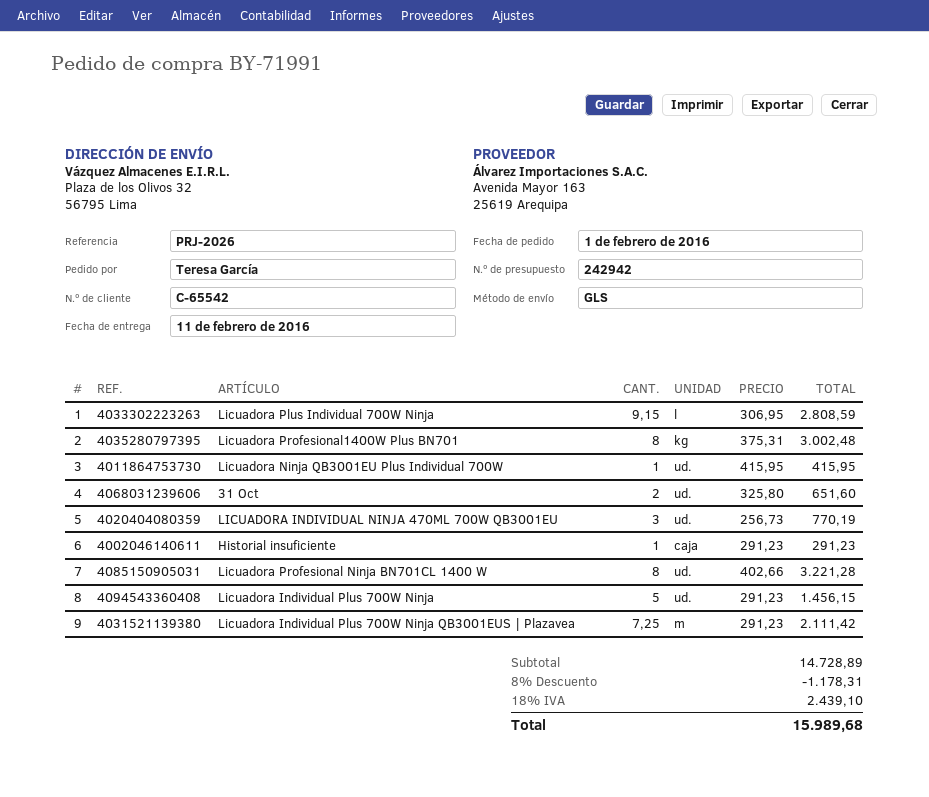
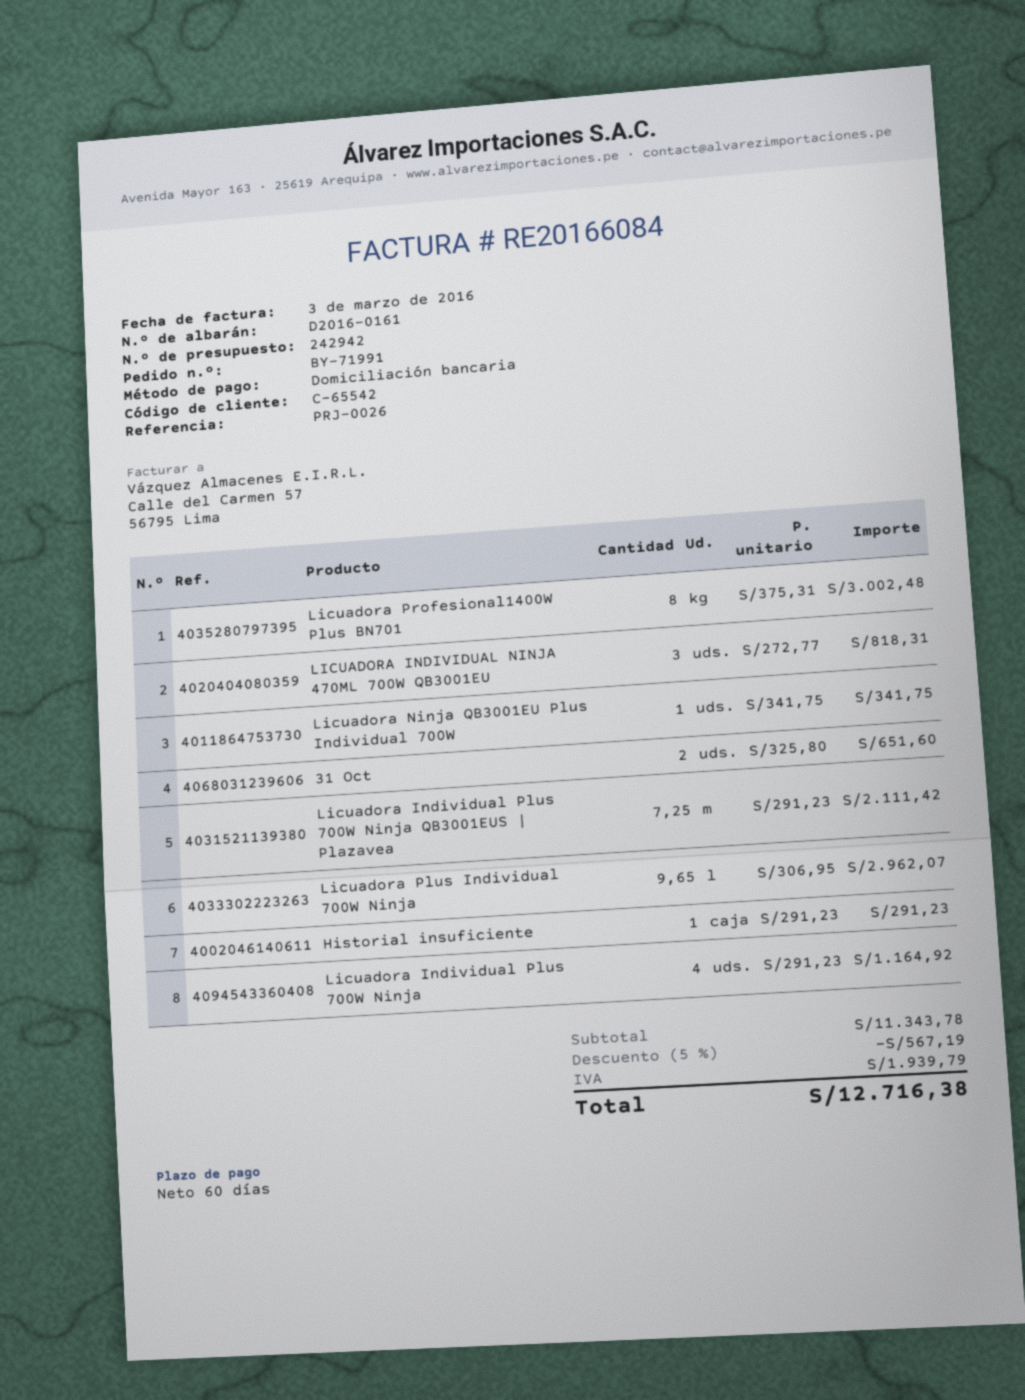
reference: PRJ-2026 -> PRJ-0026
Licuadora Plus Individual 700W Ninja: 9.15 x 306.95 = 2808.59 -> 9.65 x 306.95 = 2962.07
Licuadora Ninja QB3001EU Plus Individual 700W: 1 x 415.95 = 415.95 -> 1 x 341.75 = 341.75
LICUADORA INDIVIDUAL NINJA 470ML 700W QB3001EU: 3 x 256.73 = 770.19 -> 3 x 272.77 = 818.31
Licuadora Profesional Ninja BN701CL 1400 W: 8 x 402.66 = 3221.28 -> none
Licuadora Individual Plus 700W Ninja: 5 x 291.23 = 1456.15 -> 4 x 291.23 = 1164.92
subtotal: 14728.89 -> 11343.78
discount: 8% = 1178.31 -> 5% = 567.19
tax: 2439.10 -> 1939.79
total: 15989.68 -> 12716.38

